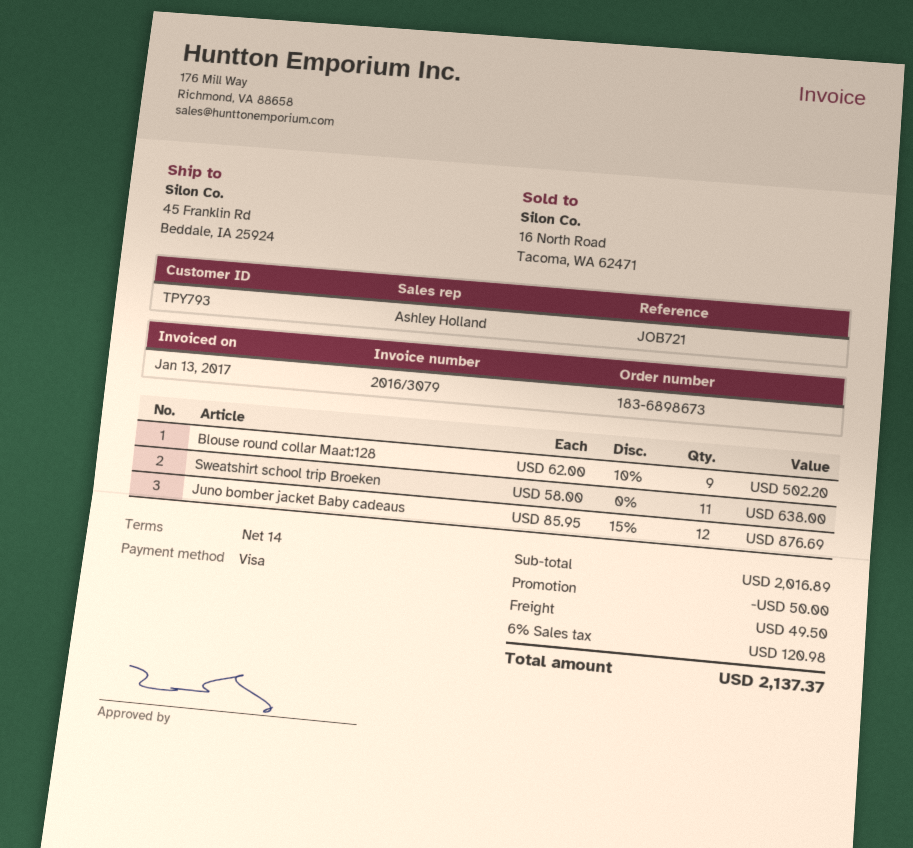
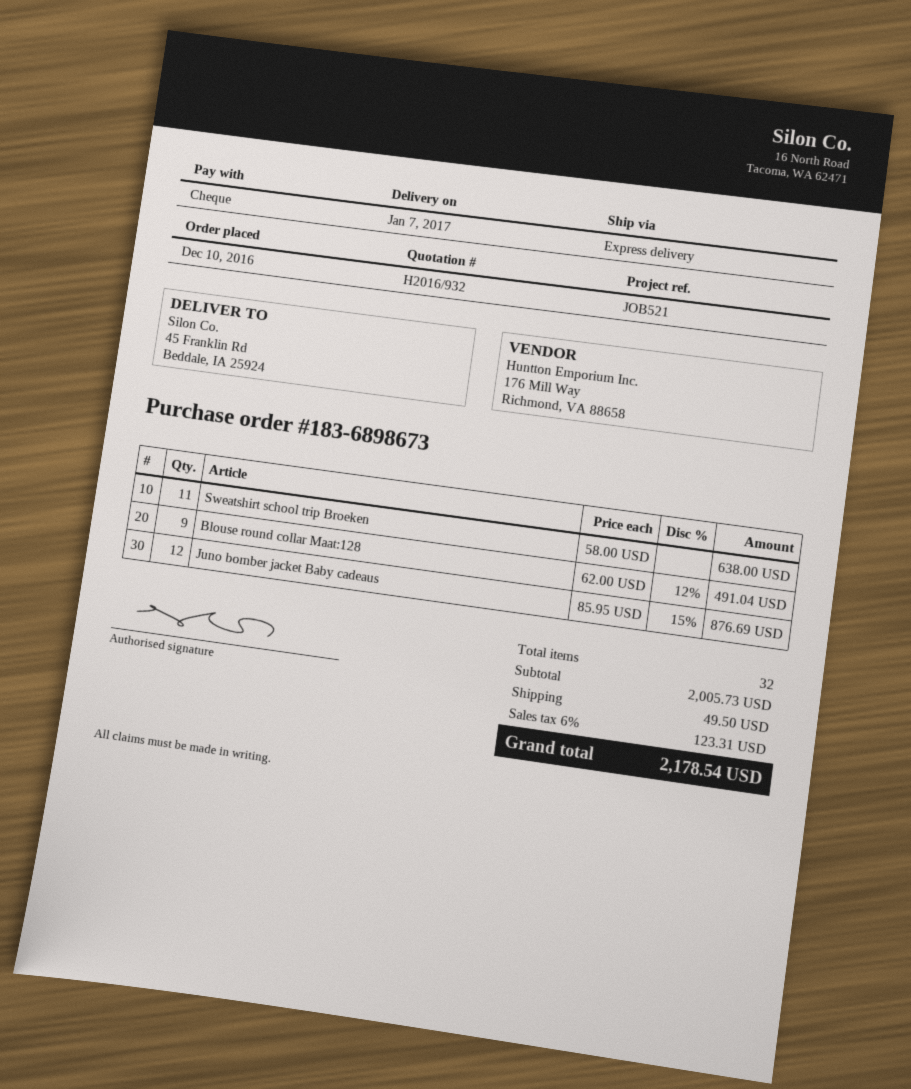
reference: JOB721 -> JOB521
payment method: Visa -> cheque
Blouse round collar Maat:128: 9 x 62.00 - 10% = 502.20 -> 9 x 62.00 - 12% = 491.04
subtotal: 2016.89 -> 2005.73
discount: 50.00 -> none
tax: 6% = 120.98 -> 6% = 123.31
total: 2137.37 -> 2178.54

